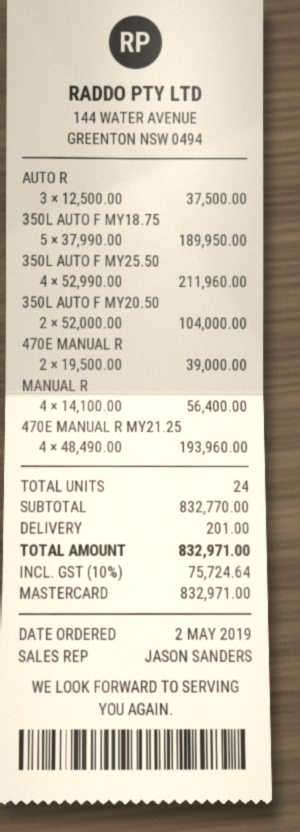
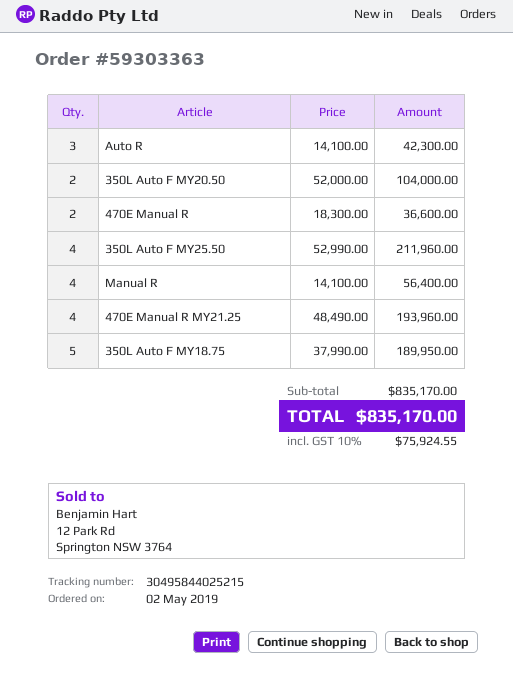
AUTO R: 3 x 12500.00 = 37500.00 -> 3 x 14100.00 = 42300.00
470E MANUAL R: 2 x 19500.00 = 39000.00 -> 2 x 18300.00 = 36600.00
subtotal: 832770.00 -> 835170.00
shipping: 201.00 -> none
tax: 10% = 75724.64 -> 10% = 75924.55
total: 832971.00 -> 835170.00

